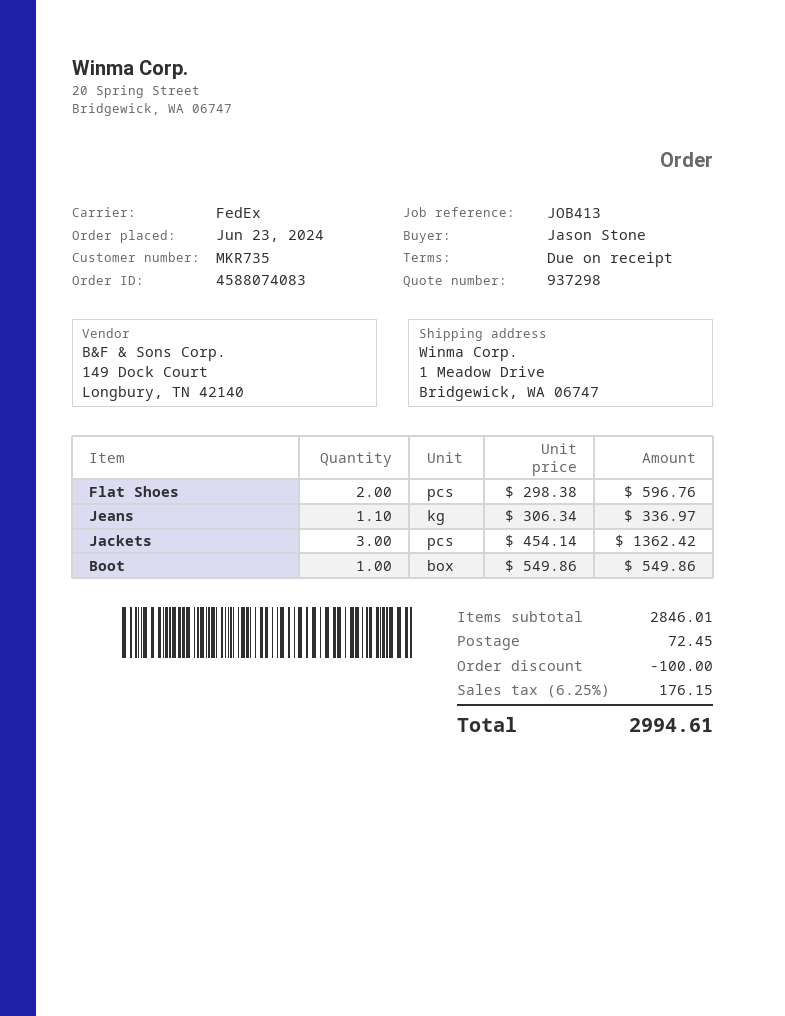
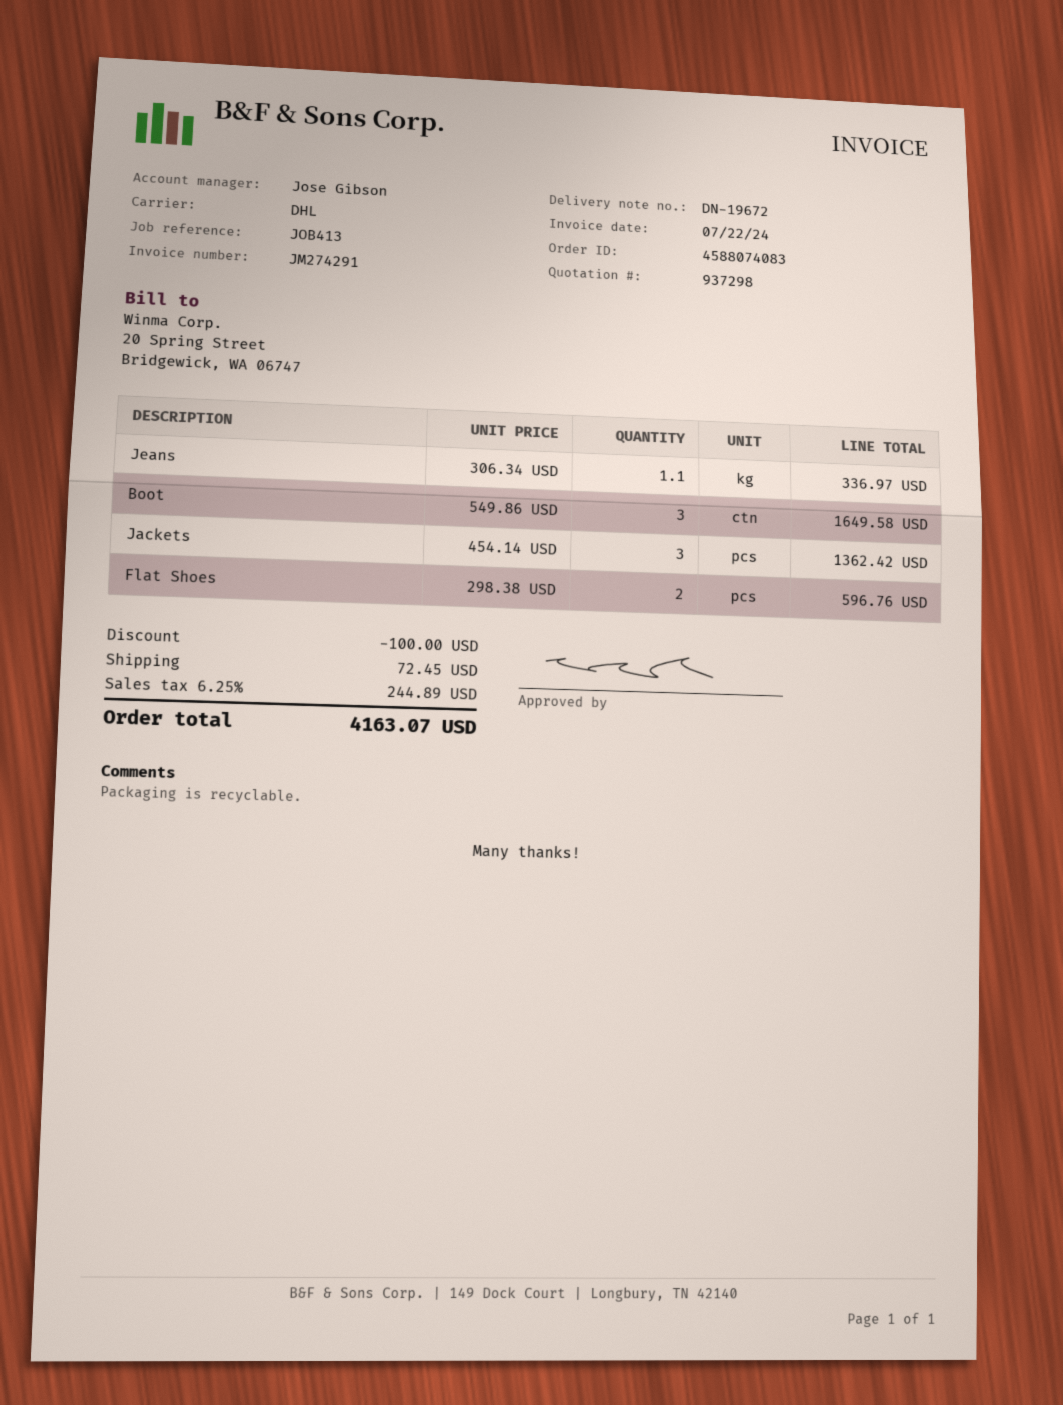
shipping method: FedEx -> DHL
Boot: 1 x 549.86 = 549.86 -> 3 x 549.86 = 1649.58
tax: 6.25% = 176.15 -> 6.25% = 244.89
total: 2994.61 -> 4163.07

